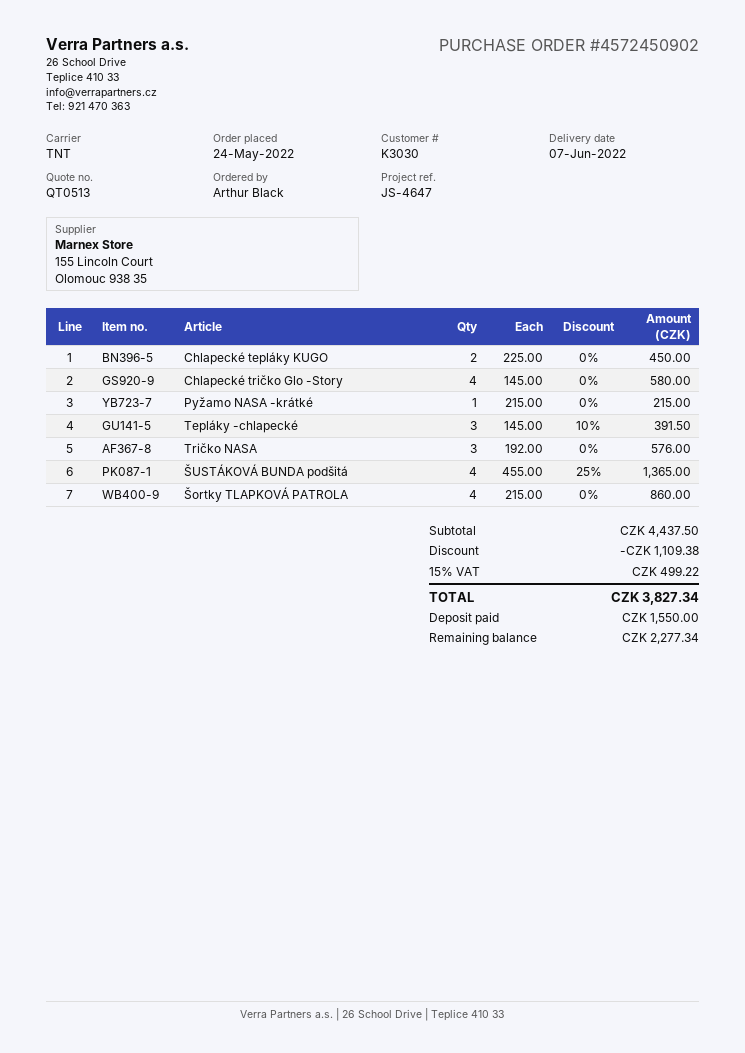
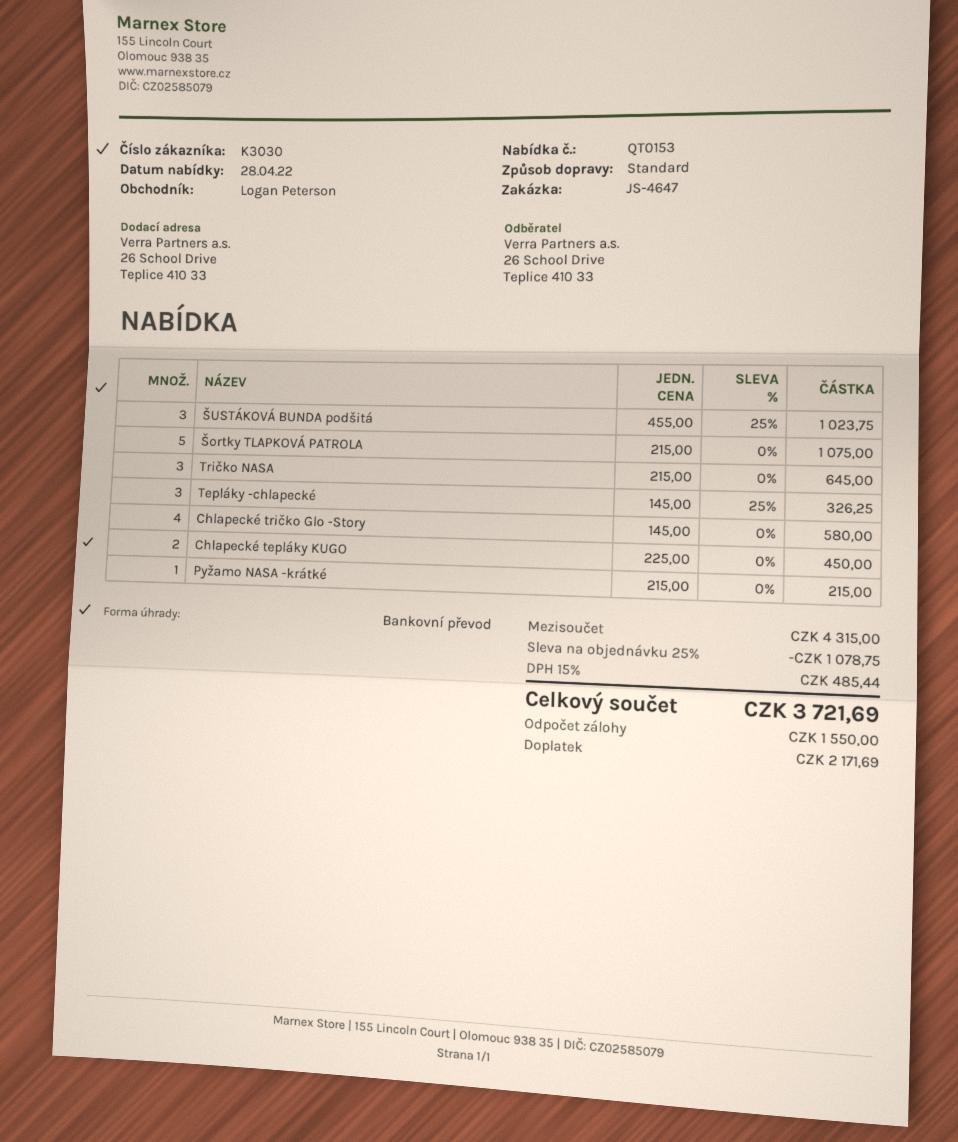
quote number: QT0513 -> QT0153
shipping method: TNT -> standard
Tepláky -chlapecké: 3 x 145.00 - 10% = 391.50 -> 3 x 145.00 - 25% = 326.25
Tričko NASA: 3 x 192.00 = 576.00 -> 3 x 215.00 = 645.00
ŠUSTÁKOVÁ BUNDA podšitá: 4 x 455.00 - 25% = 1365.00 -> 3 x 455.00 - 25% = 1023.75
Šortky TLAPKOVÁ PATROLA: 4 x 215.00 = 860.00 -> 5 x 215.00 = 1075.00
subtotal: 4437.50 -> 4315.00
discount: 1109.38 -> 1078.75
tax: 15% = 499.22 -> 15% = 485.44
total: 3827.34 -> 3721.69
balance: 2277.34 -> 2171.69

